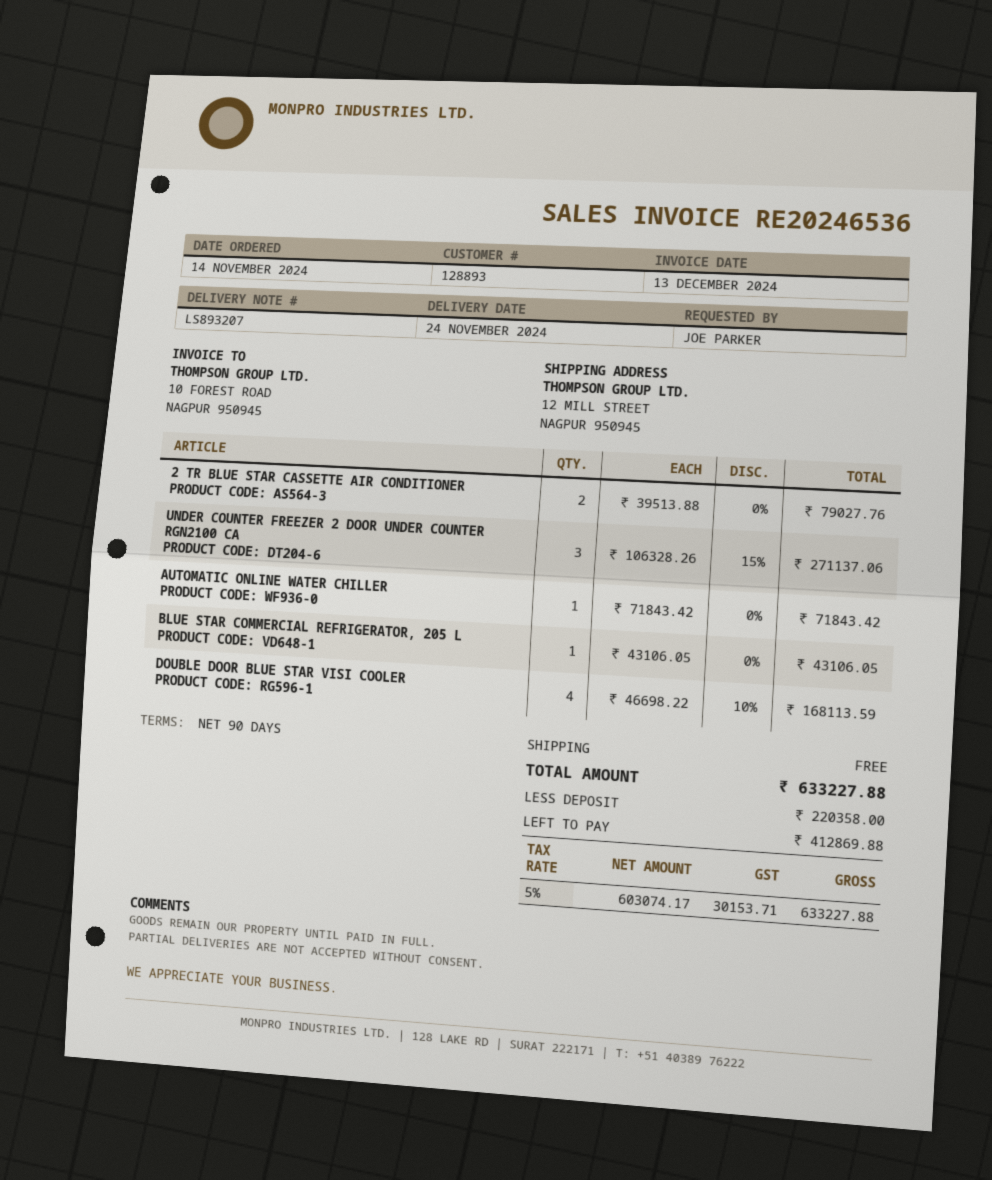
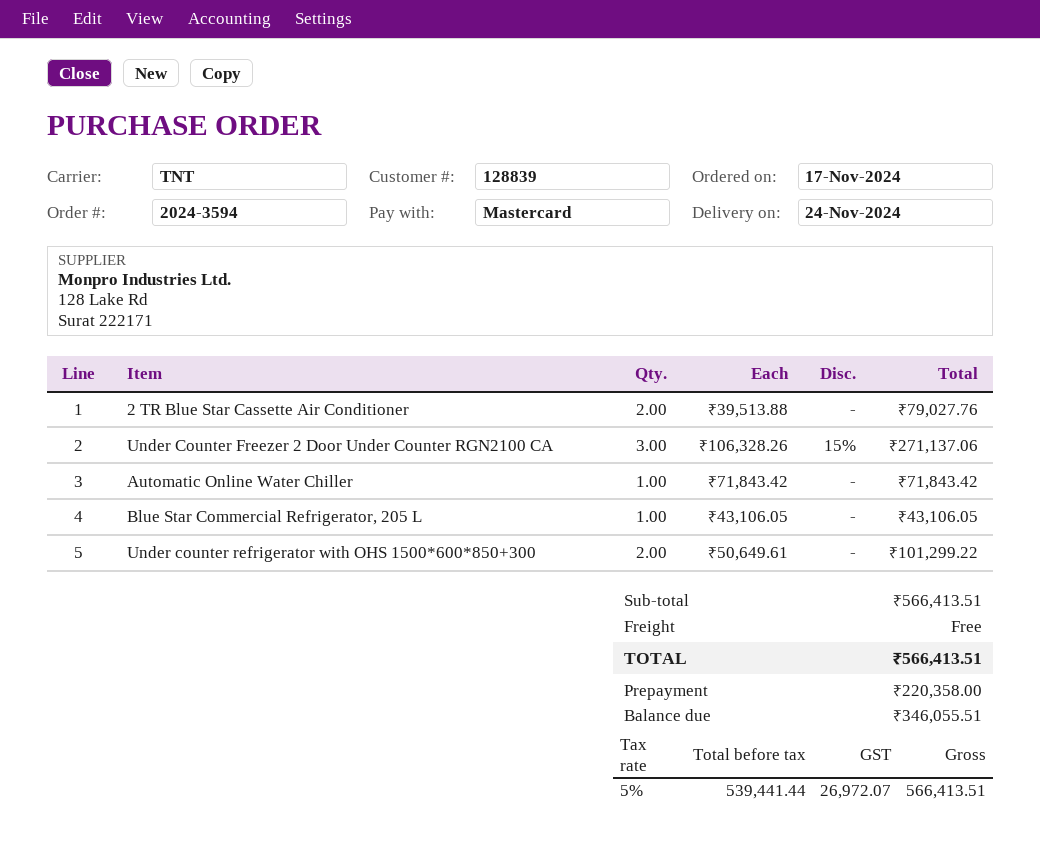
order date: 2024-11-14 -> 2024-11-17
customer number: 128893 -> 128839
DOUBLE DOOR BLUE STAR VISI COOLER: 4 x 46698.22 - 10% = 168113.59 -> none
Under counter refrigerator with OHS 1500*600*850+300: none -> 2 x 50649.61 = 101299.22
net: 603074.17 -> 539441.44
tax: 5% = 30153.71 -> 5% = 26972.07
total: 633227.88 -> 566413.51
balance: 412869.88 -> 346055.51

